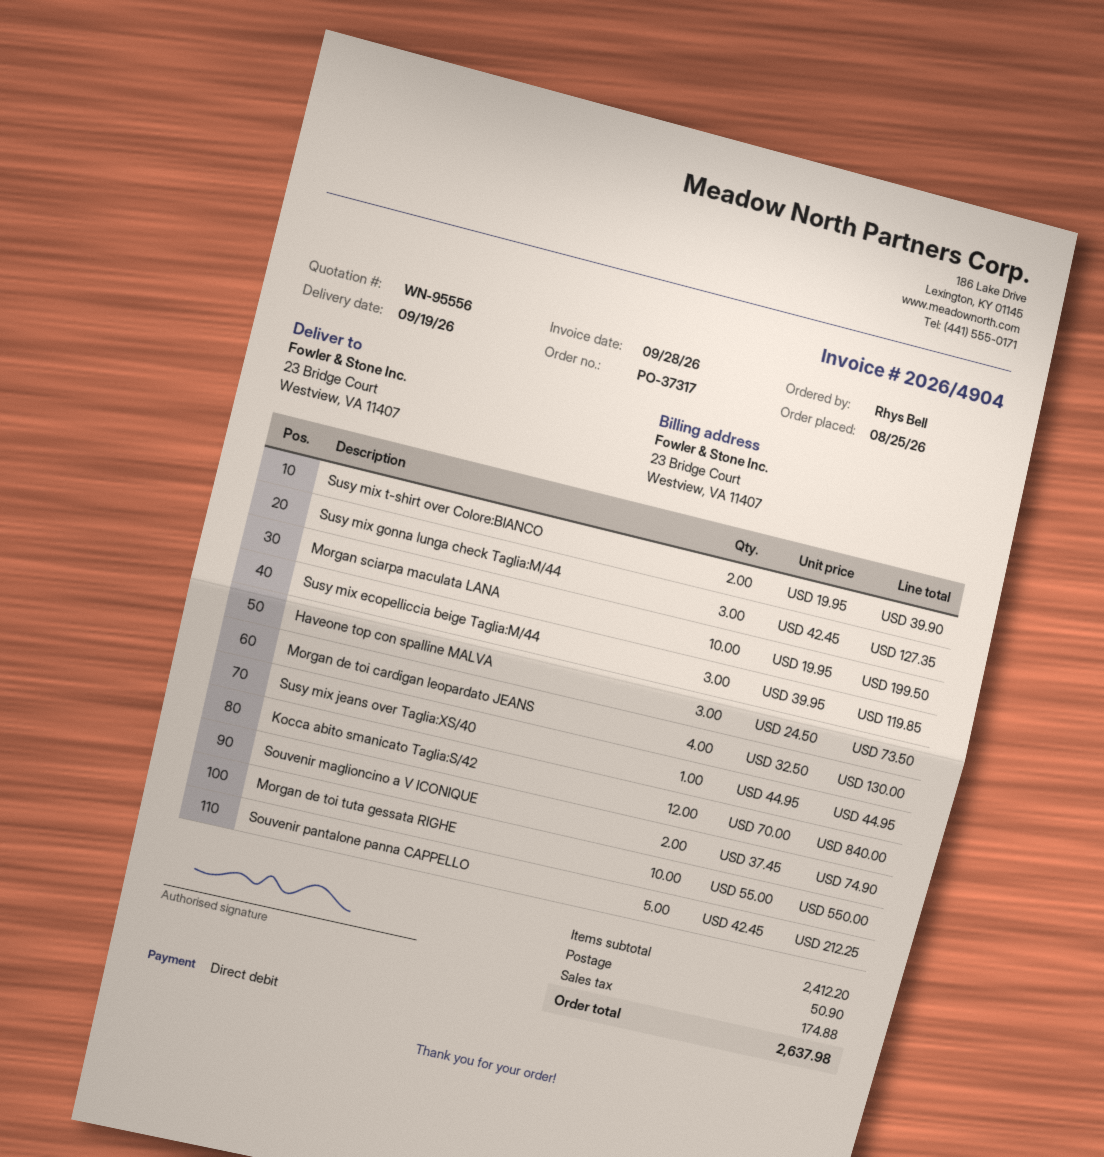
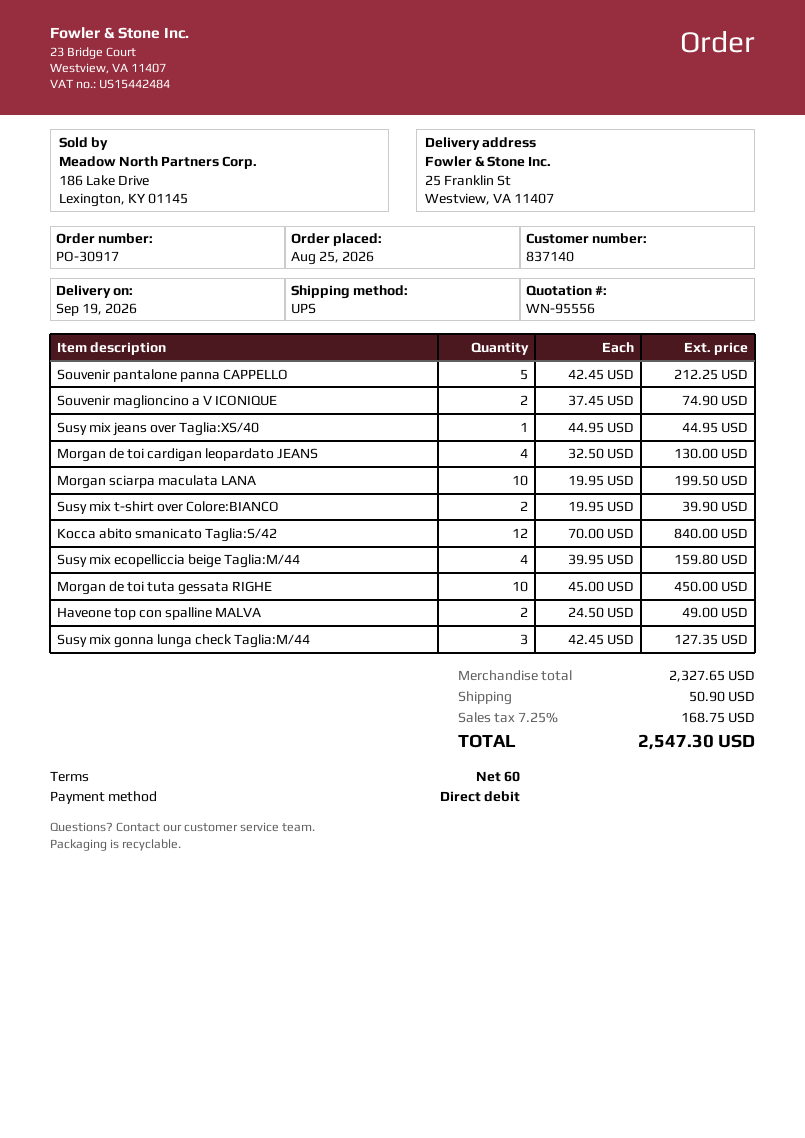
order number: PO-37317 -> PO-30917
ship to: 23 Bridge Court, Westview, VA 11407 -> 25 Franklin St, Westview, VA 11407
Susy mix ecopelliccia beige Taglia:M/44: 3 x 39.95 = 119.85 -> 4 x 39.95 = 159.80
Haveone top con spalline MALVA: 3 x 24.50 = 73.50 -> 2 x 24.50 = 49.00
Morgan de toi tuta gessata RIGHE: 10 x 55.00 = 550.00 -> 10 x 45.00 = 450.00
subtotal: 2412.20 -> 2327.65
tax: 174.88 -> 168.75
total: 2637.98 -> 2547.30

